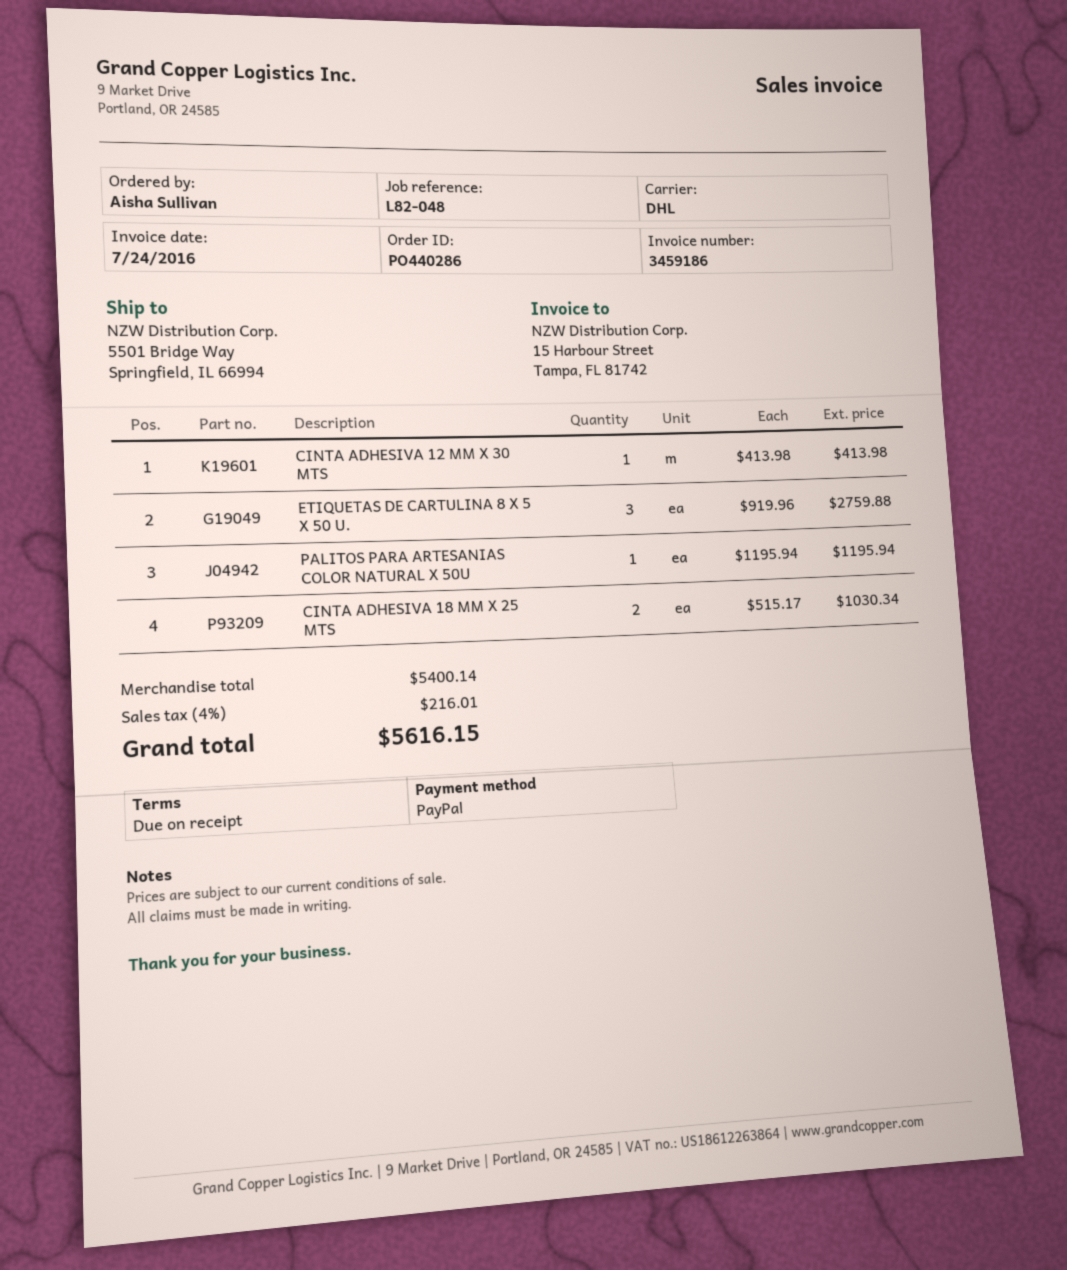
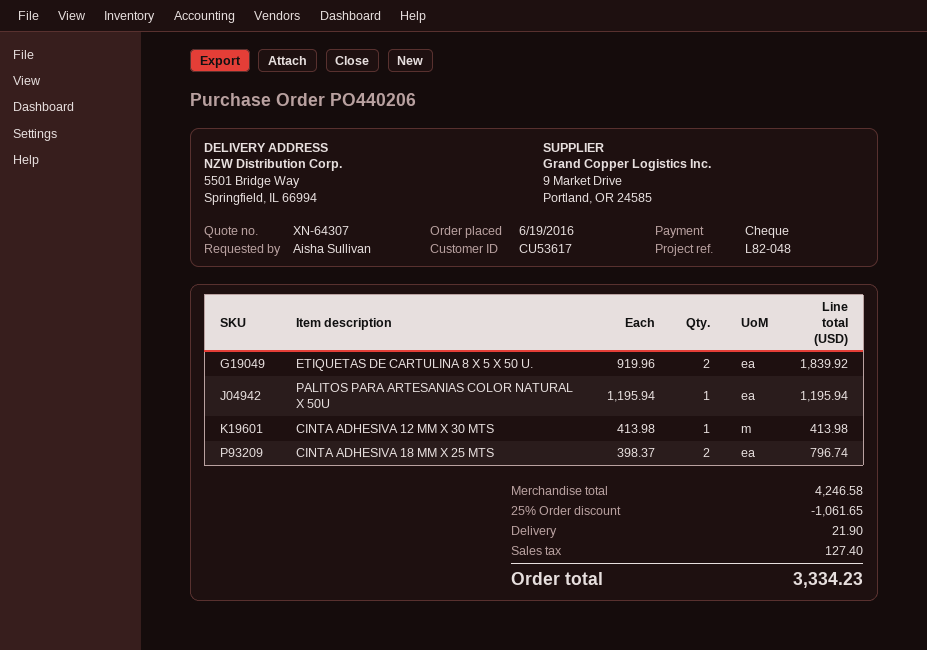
order number: PO440286 -> PO440206
payment method: PayPal -> cheque
ETIQUETAS DE CARTULINA 8 X 5 X 50 U.: 3 x 919.96 = 2759.88 -> 2 x 919.96 = 1839.92
CINTA ADHESIVA 18 MM X 25 MTS: 2 x 515.17 = 1030.34 -> 2 x 398.37 = 796.74
subtotal: 5400.14 -> 4246.58
discount: none -> 25% = 1061.65
shipping: none -> 21.90
tax: 216.01 -> 127.40
total: 5616.15 -> 3334.23

